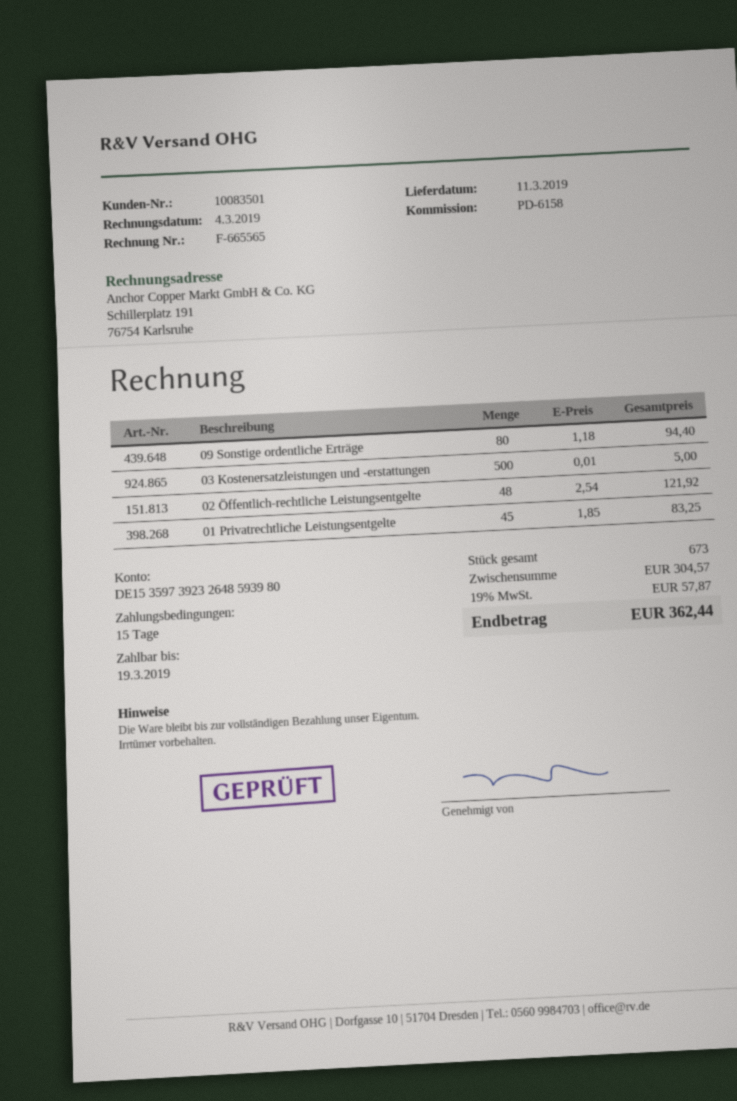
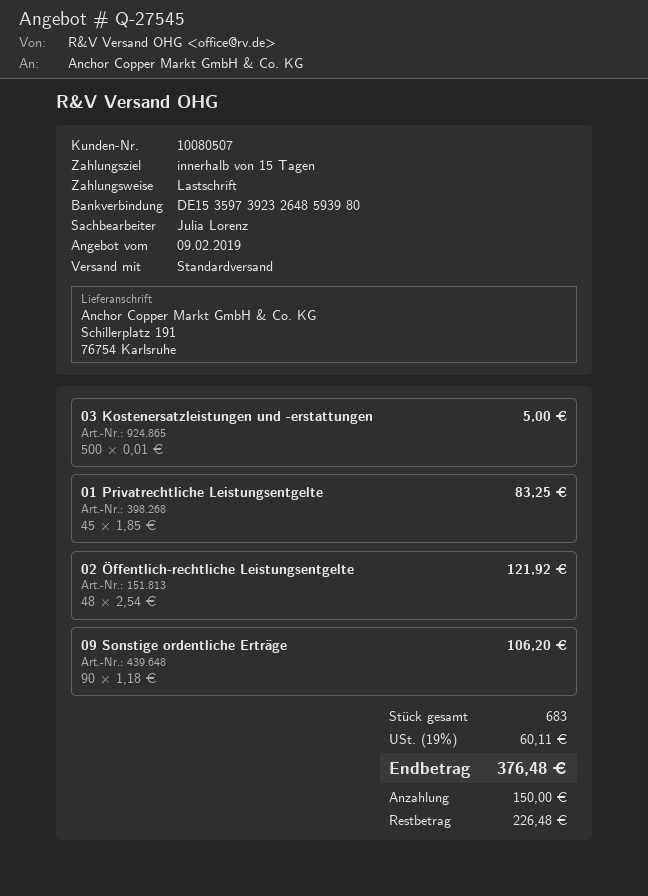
customer number: 10083501 -> 10080507
09 Sonstige ordentliche Erträge: 80 x 1.18 = 94.40 -> 90 x 1.18 = 106.20
total quantity: 673 -> 683
tax: 19% = 57.87 -> 19% = 60.11
total: 362.44 -> 376.48

